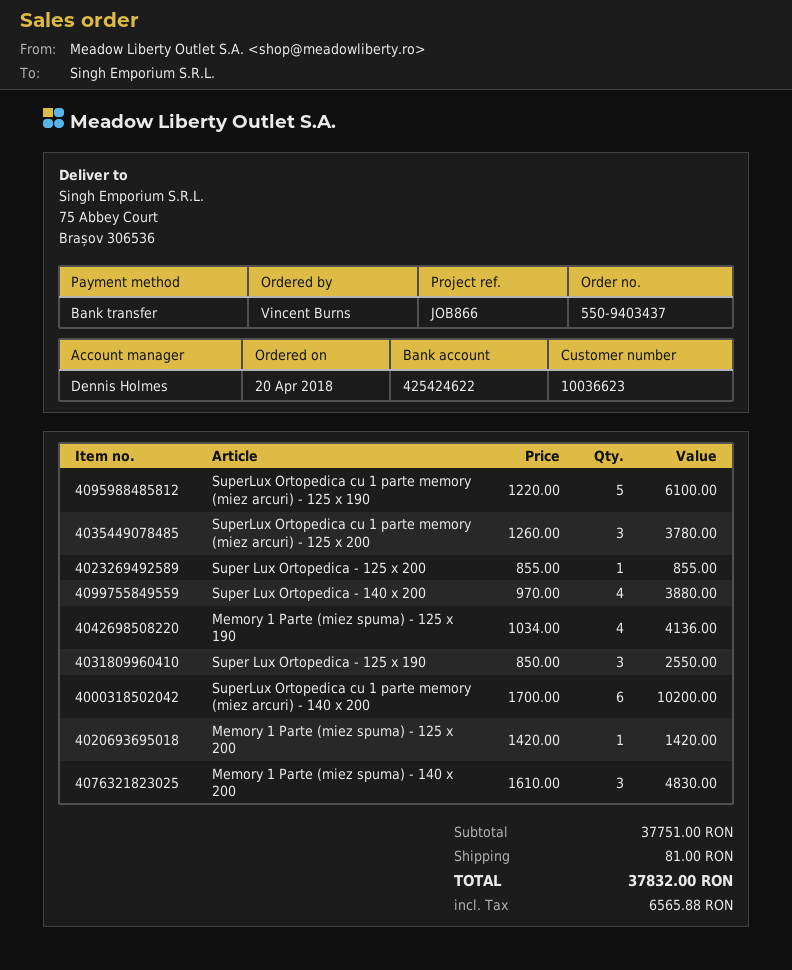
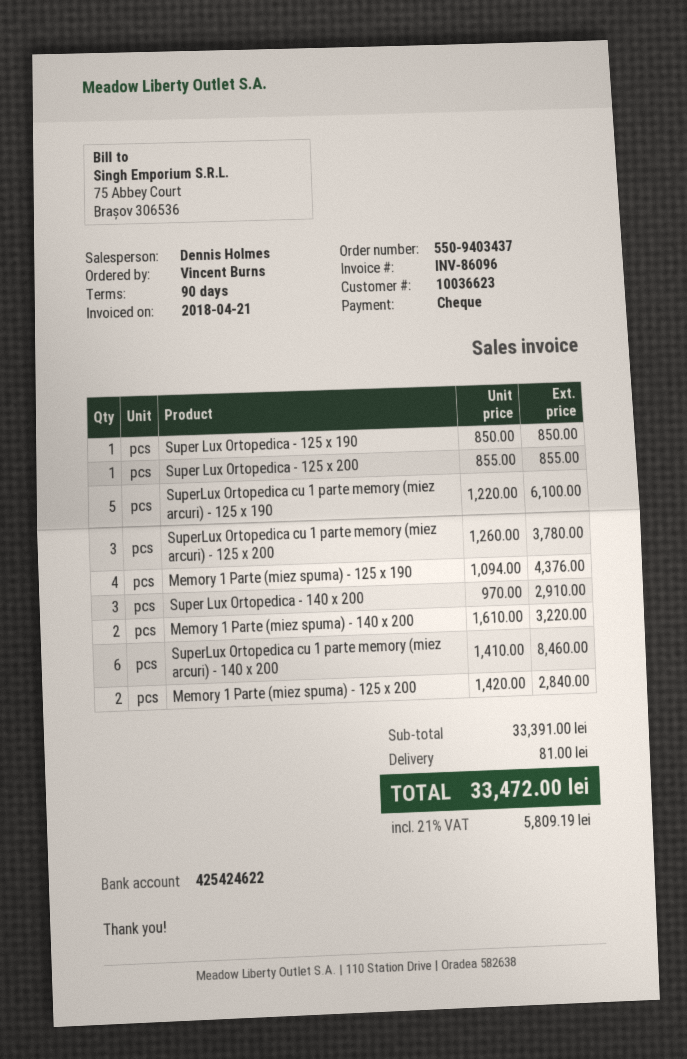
payment method: bank transfer -> cheque
Super Lux Ortopedica - 140 x 200: 4 x 970.00 = 3880.00 -> 3 x 970.00 = 2910.00
Memory 1 Parte (miez spuma) - 125 x 190: 4 x 1034.00 = 4136.00 -> 4 x 1094.00 = 4376.00
Super Lux Ortopedica - 125 x 190: 3 x 850.00 = 2550.00 -> 1 x 850.00 = 850.00
SuperLux Ortopedica cu 1 parte memory (miez arcuri) - 140 x 200: 6 x 1700.00 = 10200.00 -> 6 x 1410.00 = 8460.00
Memory 1 Parte (miez spuma) - 125 x 200: 1 x 1420.00 = 1420.00 -> 2 x 1420.00 = 2840.00
Memory 1 Parte (miez spuma) - 140 x 200: 3 x 1610.00 = 4830.00 -> 2 x 1610.00 = 3220.00
subtotal: 37751.00 -> 33391.00
tax: 6565.88 -> 5809.19
total: 37832.00 -> 33472.00

